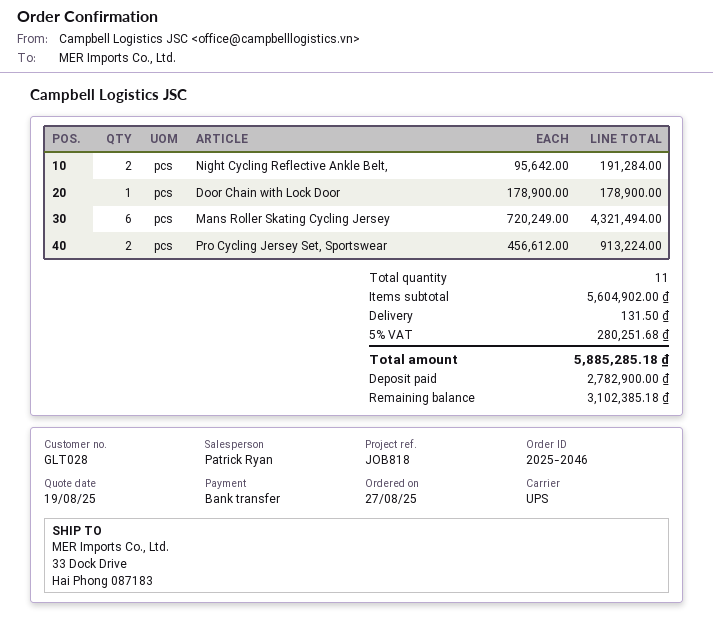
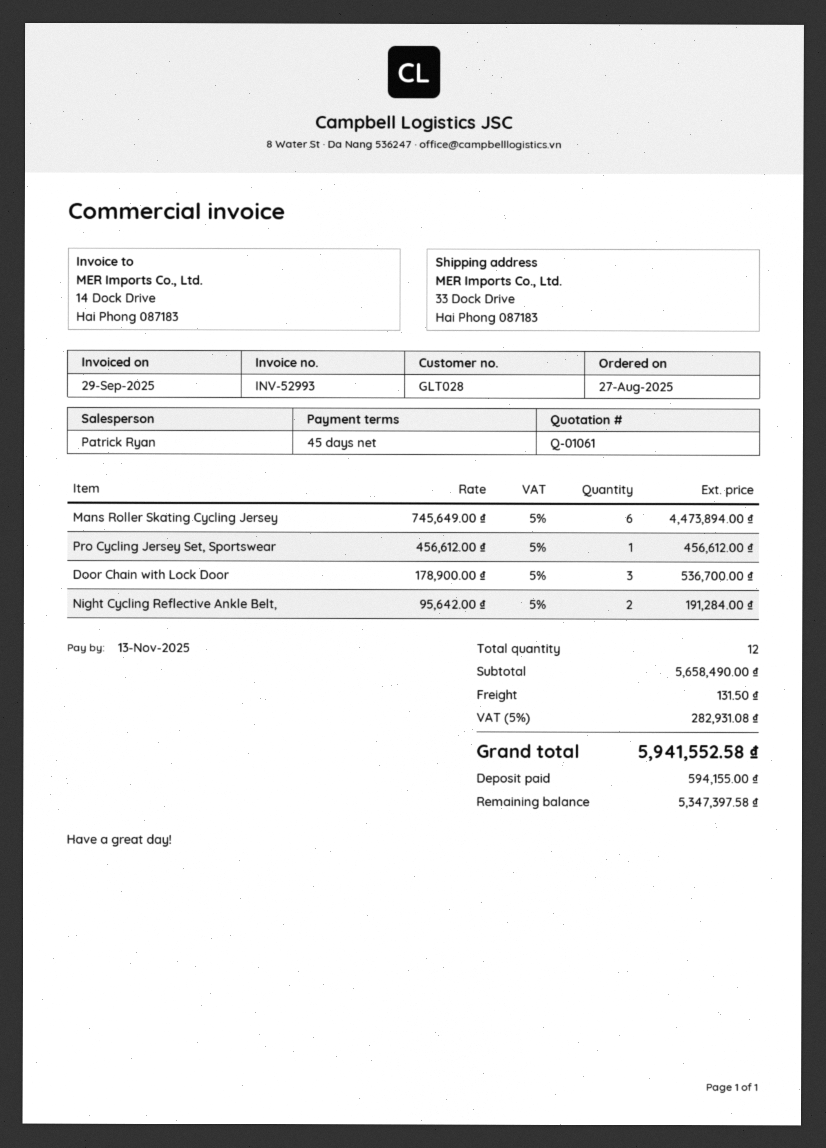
Door Chain with Lock Door: 1 x 178900.00 = 178900.00 -> 3 x 178900.00 = 536700.00
Mans Roller Skating Cycling Jersey: 6 x 720249.00 = 4321494.00 -> 6 x 745649.00 = 4473894.00
Pro Cycling Jersey Set, Sportswear: 2 x 456612.00 = 913224.00 -> 1 x 456612.00 = 456612.00
total quantity: 11 -> 12
subtotal: 5604902.00 -> 5658490.00
tax: 5% = 280251.68 -> 5% = 282931.08
total: 5885285.18 -> 5941552.58
deposit: 2782900.00 -> 594155.00
balance: 3102385.18 -> 5347397.58

